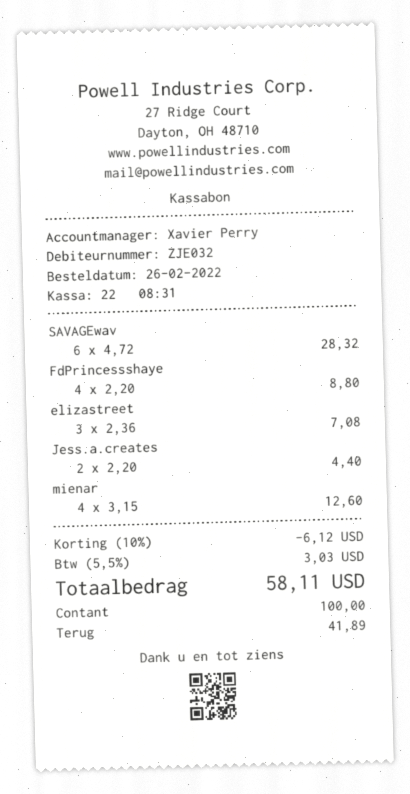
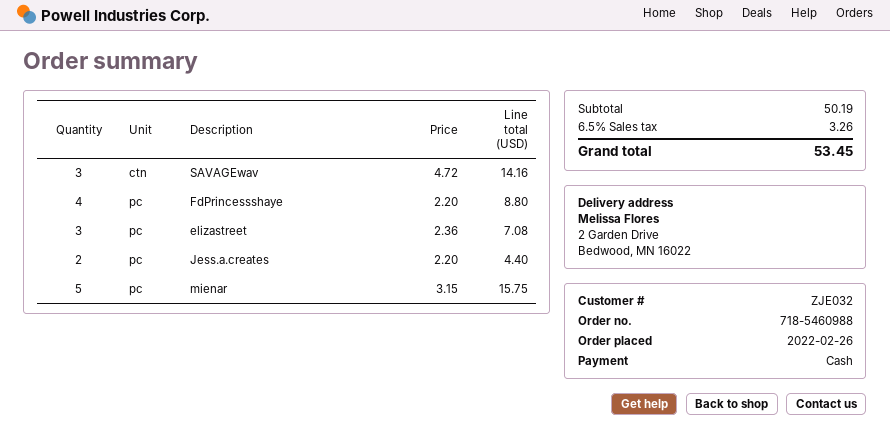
SAVAGEwav: 6 x 4.72 = 28.32 -> 3 x 4.72 = 14.16
mienar: 4 x 3.15 = 12.60 -> 5 x 3.15 = 15.75
discount: 10% = 6.12 -> none
tax: 5.5% = 3.03 -> 6.5% = 3.26
total: 58.11 -> 53.45

